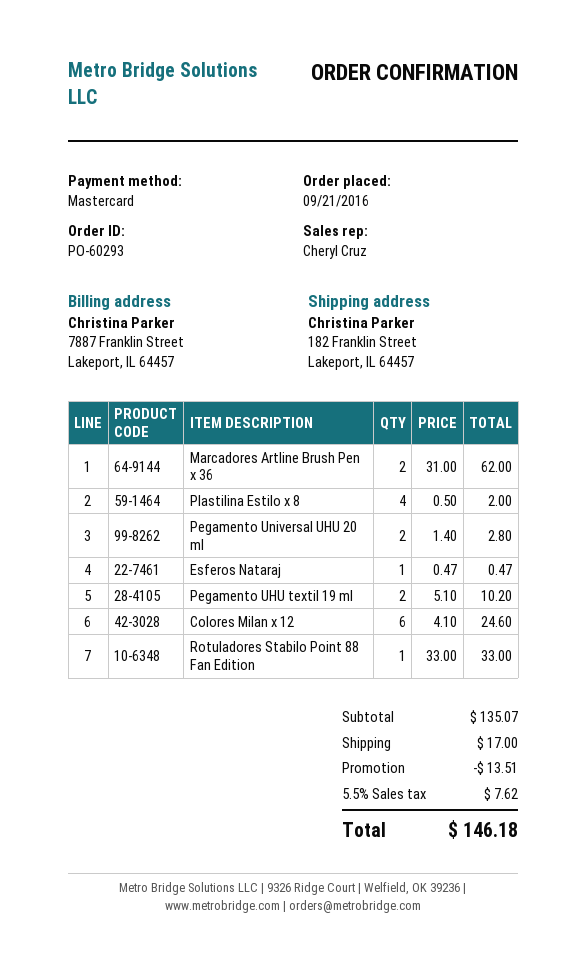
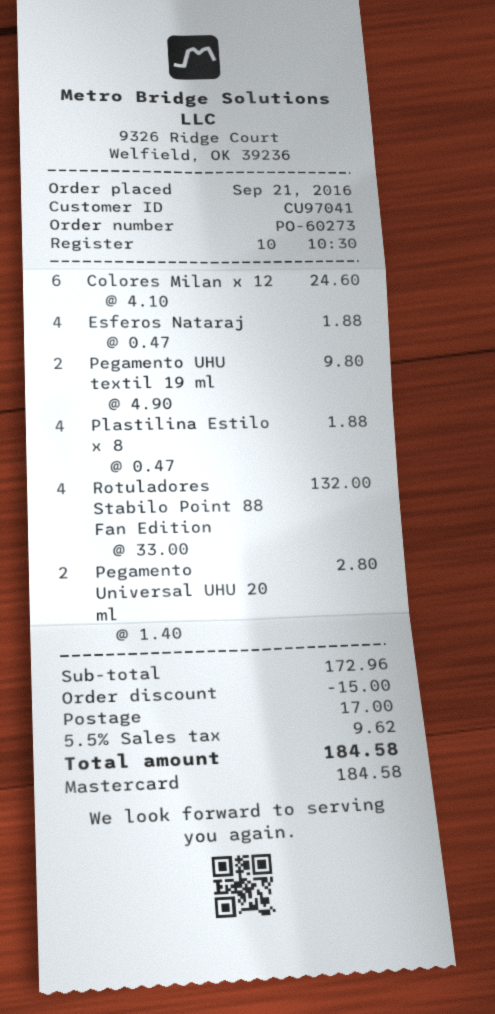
order number: PO-60293 -> PO-60273
Marcadores Artline Brush Pen x 36: 2 x 31.00 = 62.00 -> none
Plastilina Estilo x 8: 4 x 0.50 = 2.00 -> 4 x 0.47 = 1.88
Esferos Nataraj: 1 x 0.47 = 0.47 -> 4 x 0.47 = 1.88
Pegamento UHU textil 19 ml: 2 x 5.10 = 10.20 -> 2 x 4.90 = 9.80
Rotuladores Stabilo Point 88 Fan Edition: 1 x 33.00 = 33.00 -> 4 x 33.00 = 132.00
subtotal: 135.07 -> 172.96
discount: 13.51 -> 15.00
tax: 5.5% = 7.62 -> 5.5% = 9.62
total: 146.18 -> 184.58

